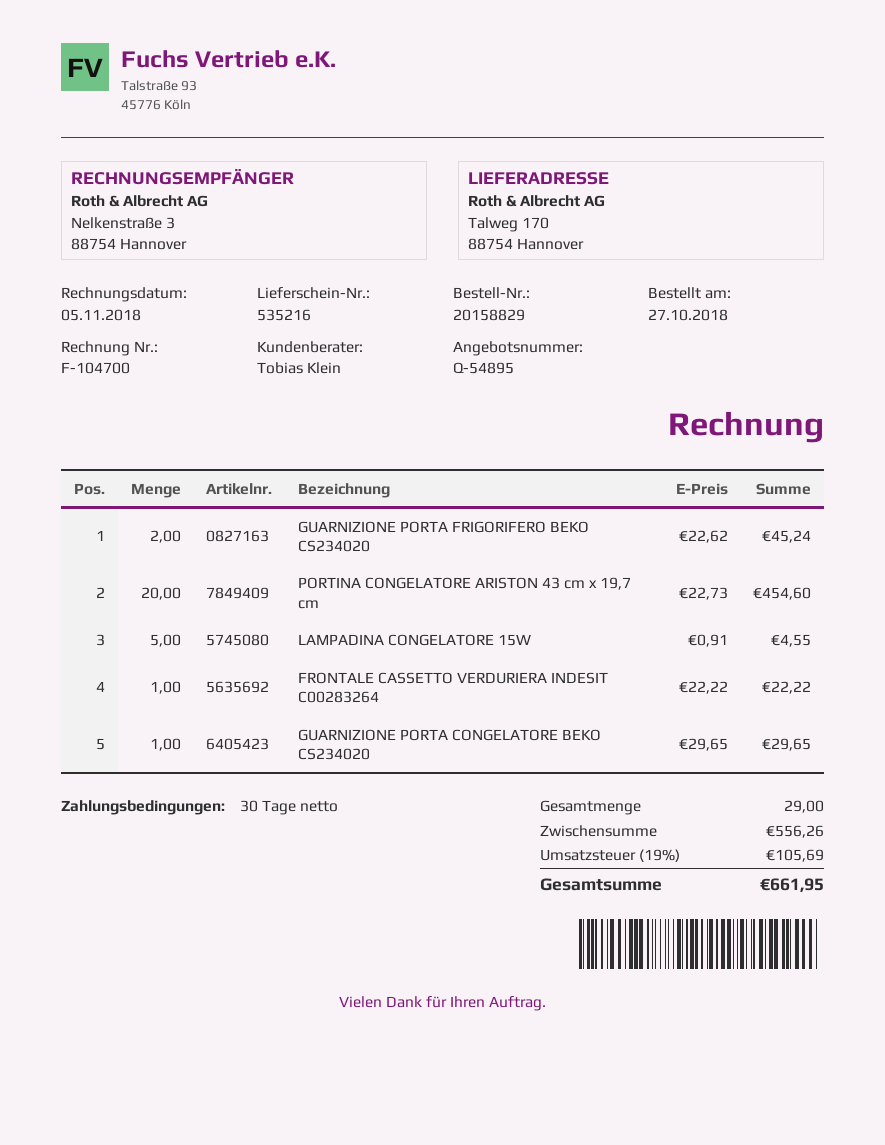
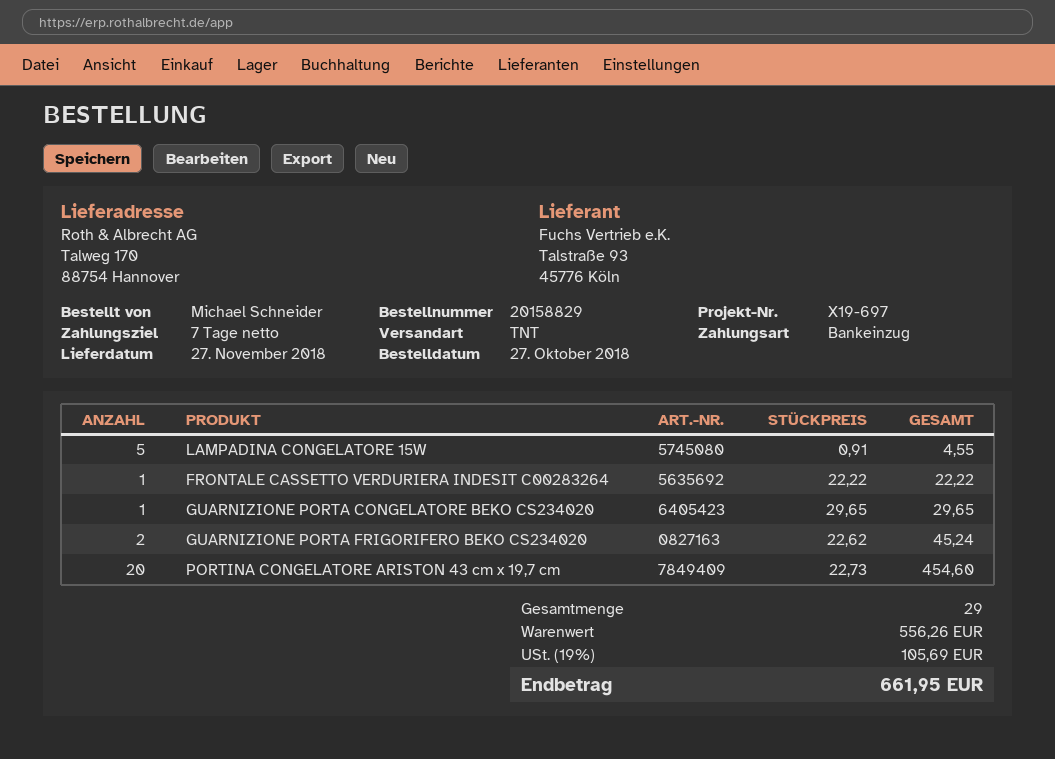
payment terms: 30 days -> 7 days

